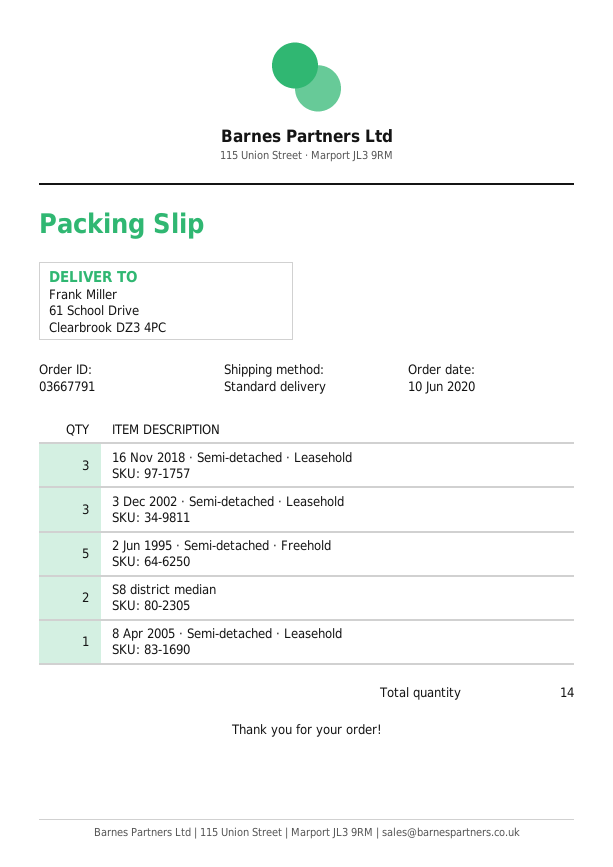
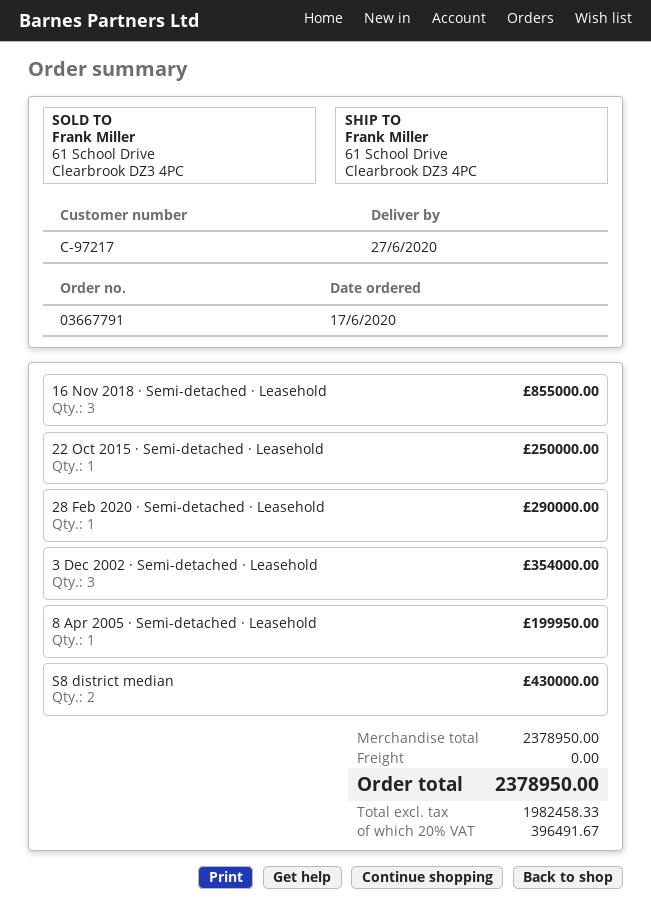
order date: 2020-06-10 -> 2020-06-17
2 Jun 1995 · Semi-detached · Freehold: 5 -> none
22 Oct 2015 · Semi-detached · Leasehold: none -> 1
28 Feb 2020 · Semi-detached · Leasehold: none -> 1

